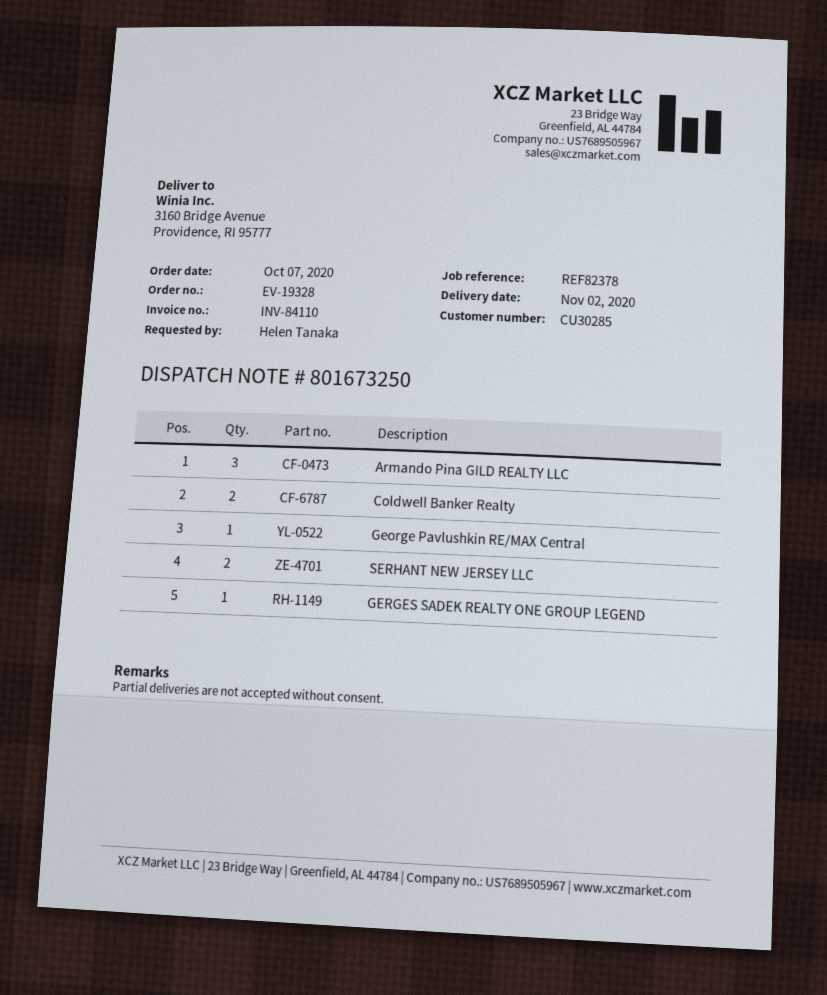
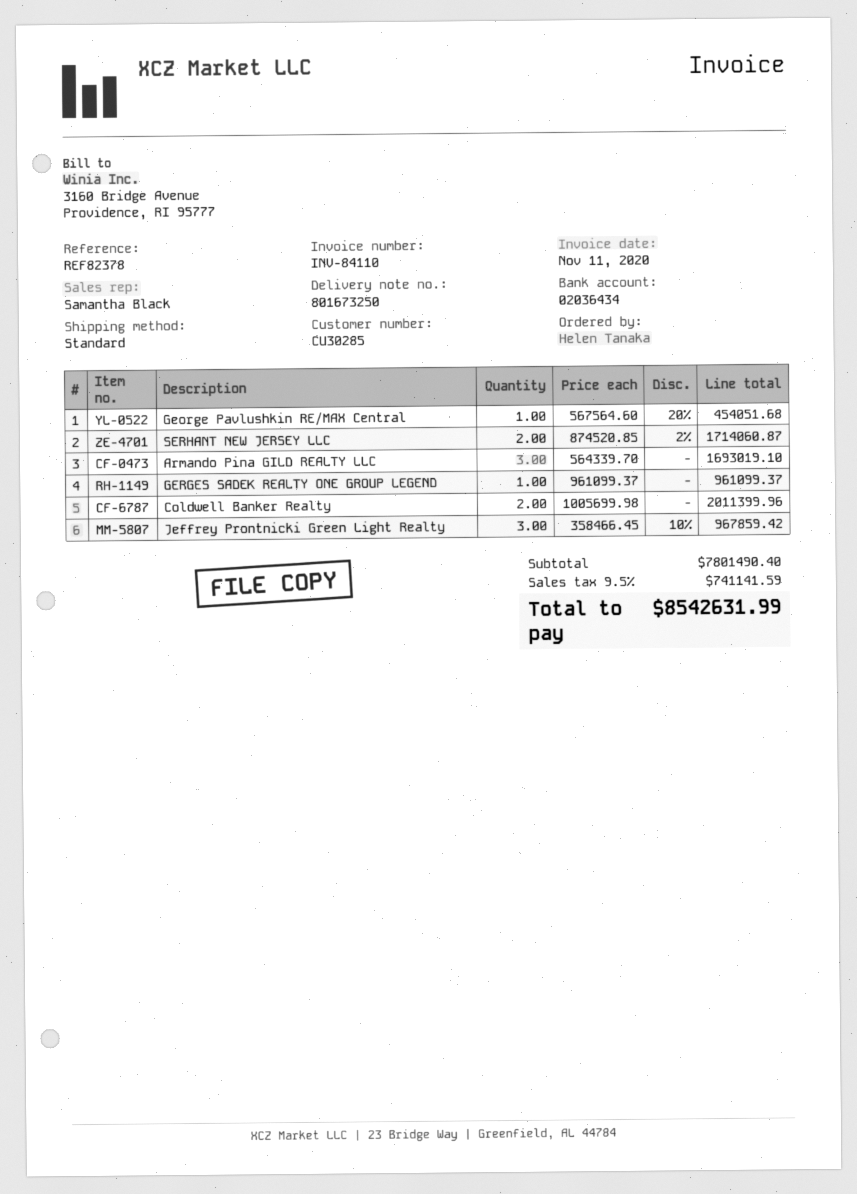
Jeffrey Prontnicki Green Light Realty: none -> 3

